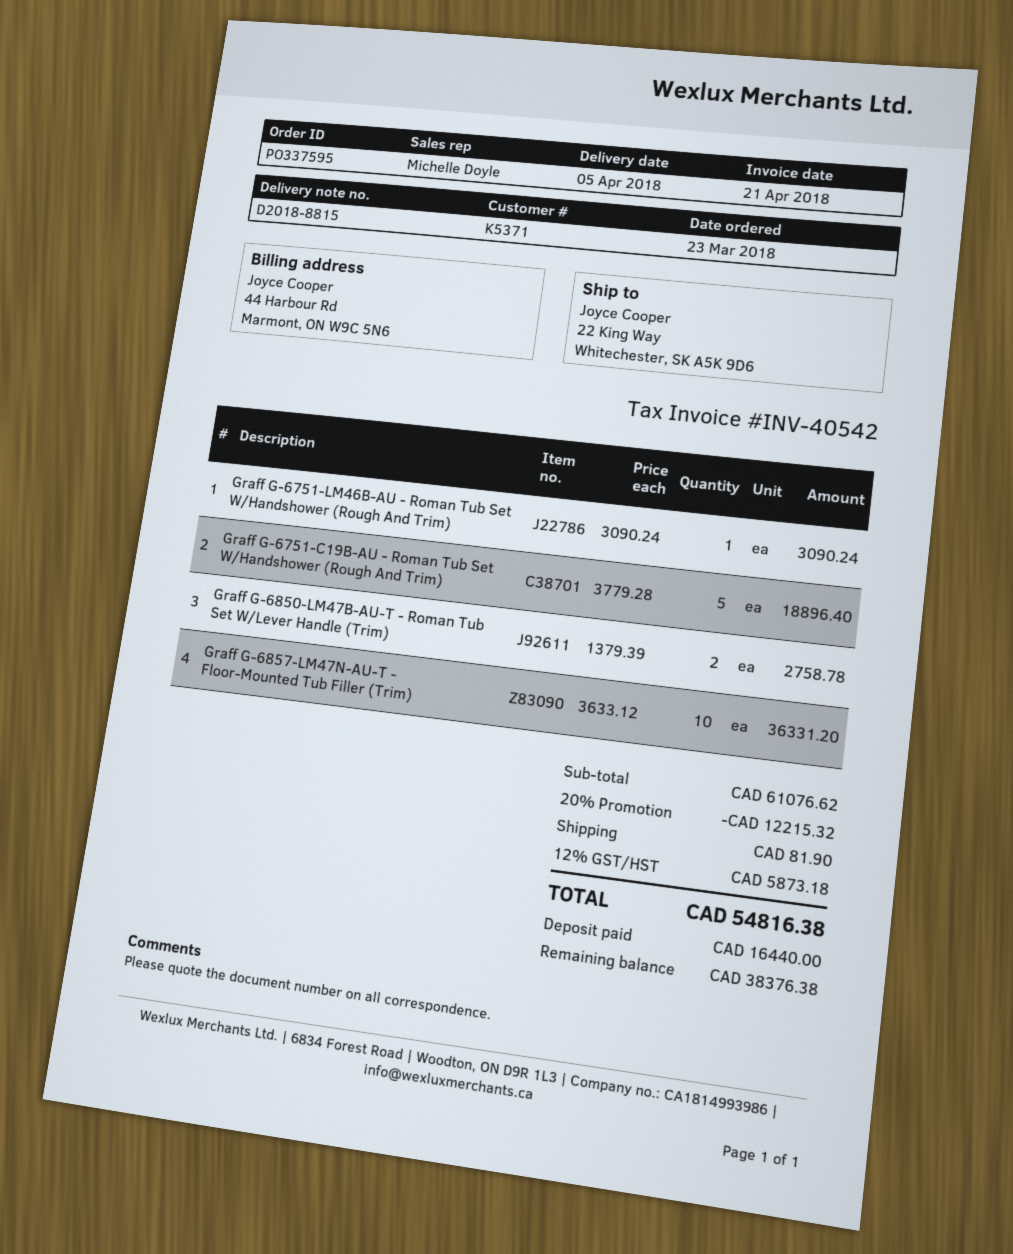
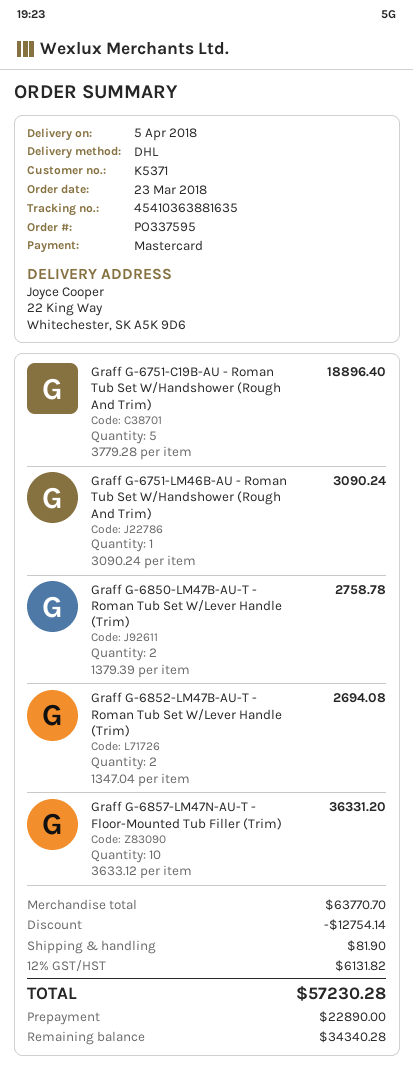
Graff G-6852-LM47B-AU-T - Roman Tub Set W/Lever Handle (Trim): none -> 2 x 1347.04 = 2694.08
subtotal: 61076.62 -> 63770.70
discount: 12215.32 -> 12754.14
tax: 12% = 5873.18 -> 12% = 6131.82
total: 54816.38 -> 57230.28
deposit: 16440.00 -> 22890.00
balance: 38376.38 -> 34340.28

